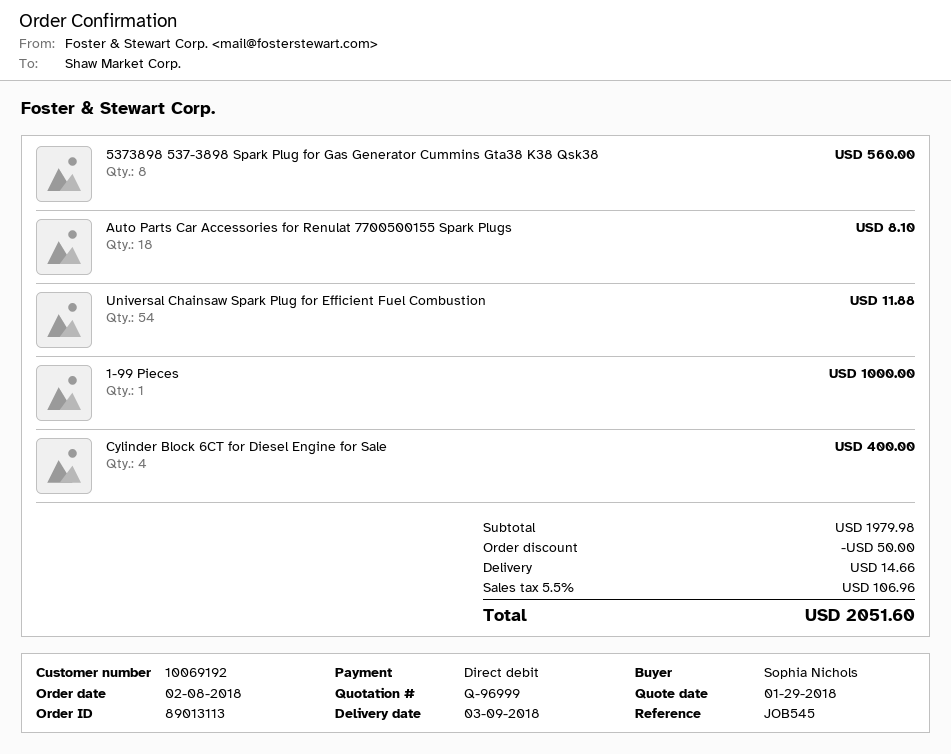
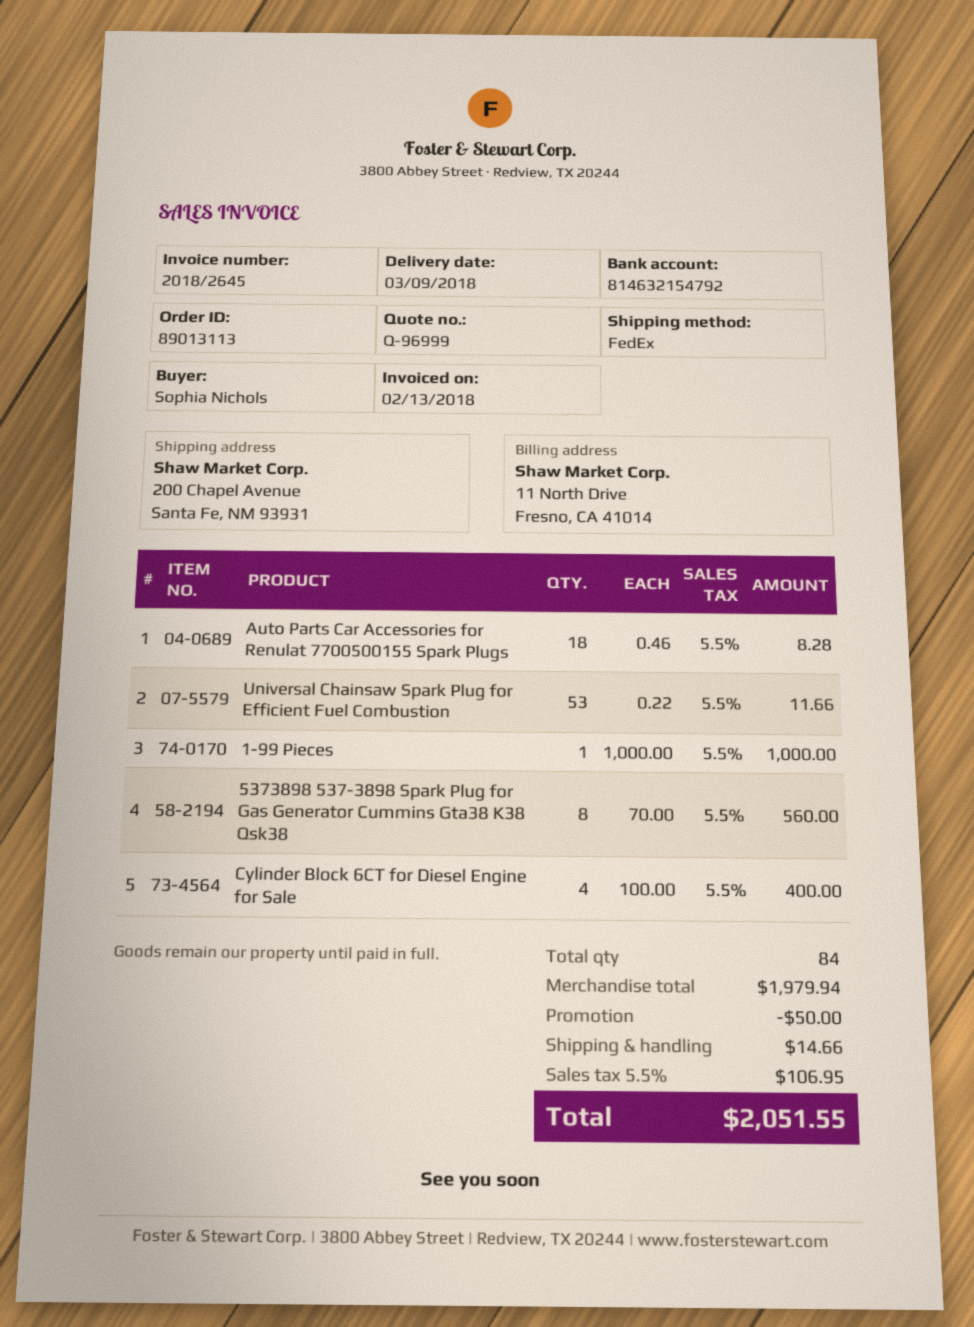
Auto Parts Car Accessories for Renulat 7700500155 Spark Plugs: 18 for 8.10 -> 18 for 8.28
Universal Chainsaw Spark Plug for Efficient Fuel Combustion: 54 for 11.88 -> 53 for 11.66
subtotal: 1979.98 -> 1979.94
tax: 5.5% = 106.96 -> 5.5% = 106.95
total: 2051.60 -> 2051.55

